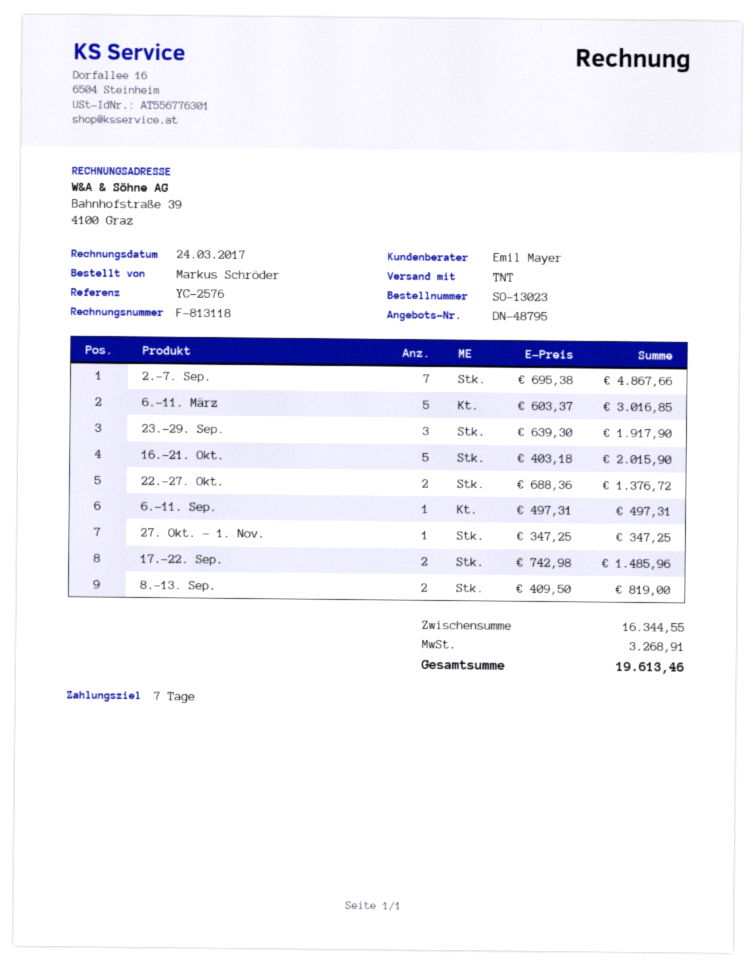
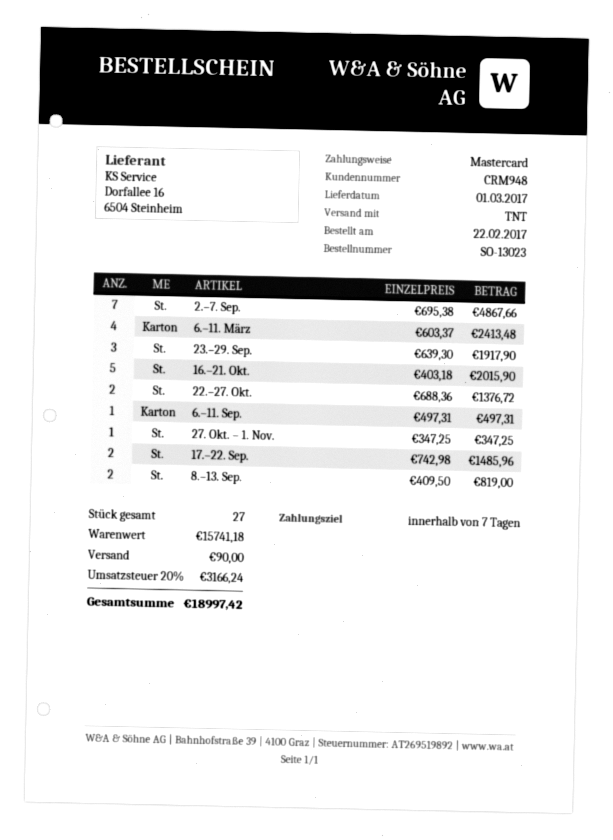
6.–11. März: 5 x 603.37 = 3016.85 -> 4 x 603.37 = 2413.48
subtotal: 16344.55 -> 15741.18
shipping: none -> 90.00
tax: 3268.91 -> 3166.24
total: 19613.46 -> 18997.42

